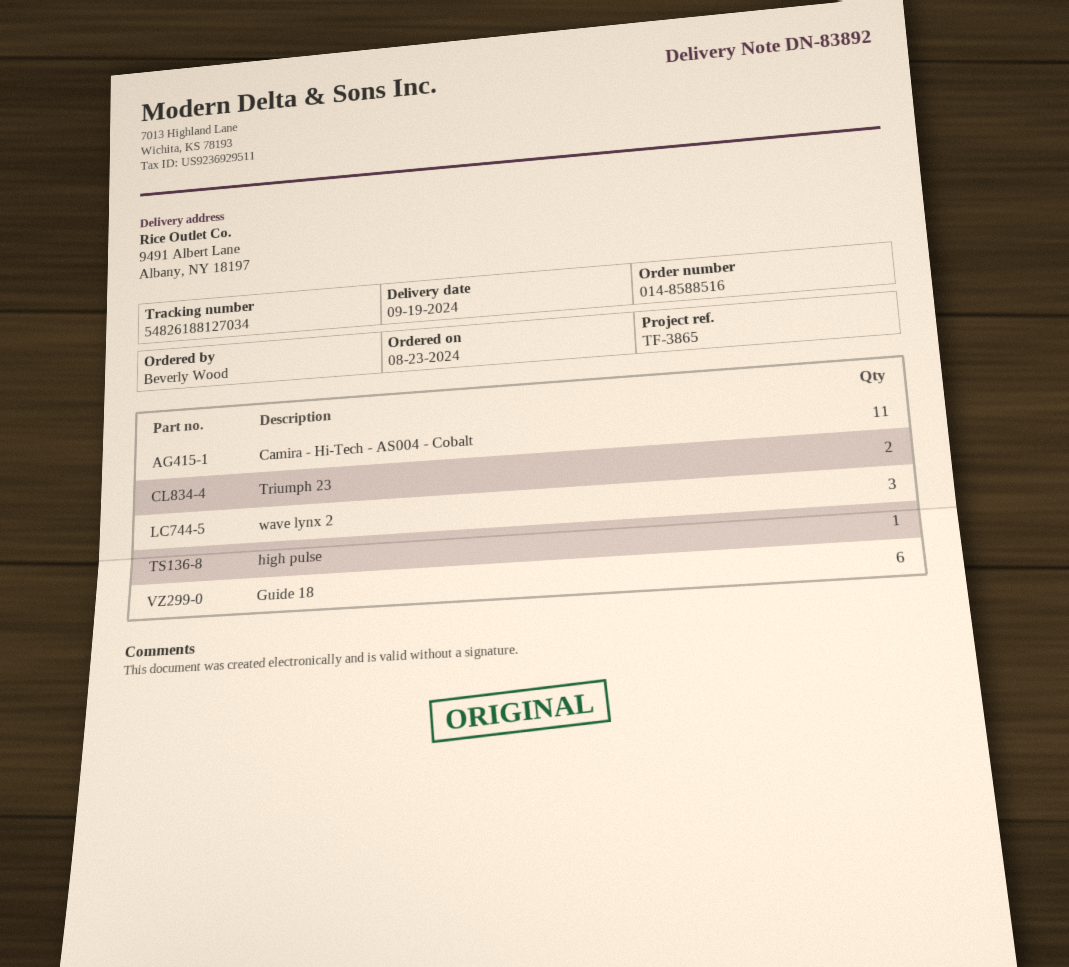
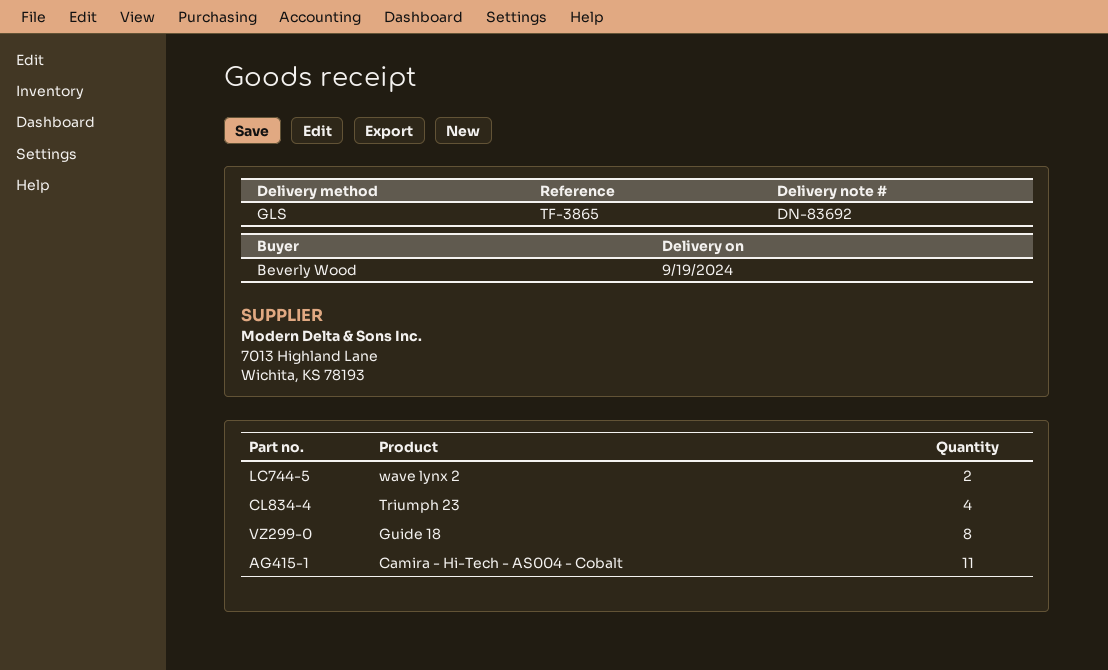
delivery note number: DN-83892 -> DN-83692
Triumph 23: 2 -> 4
wave lynx 2: 3 -> 2
high pulse: 1 -> none
Guide 18: 6 -> 8

